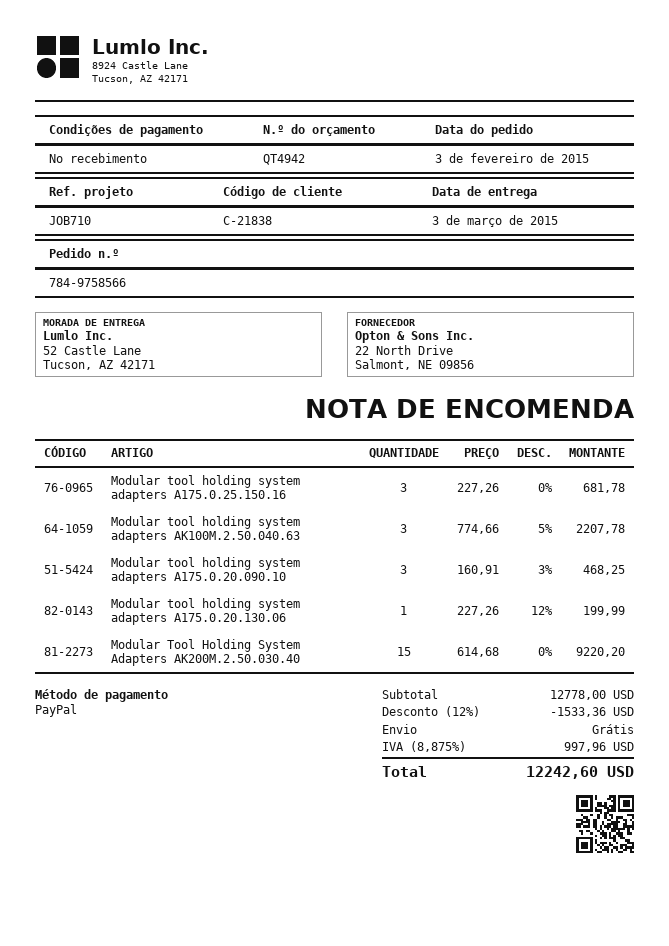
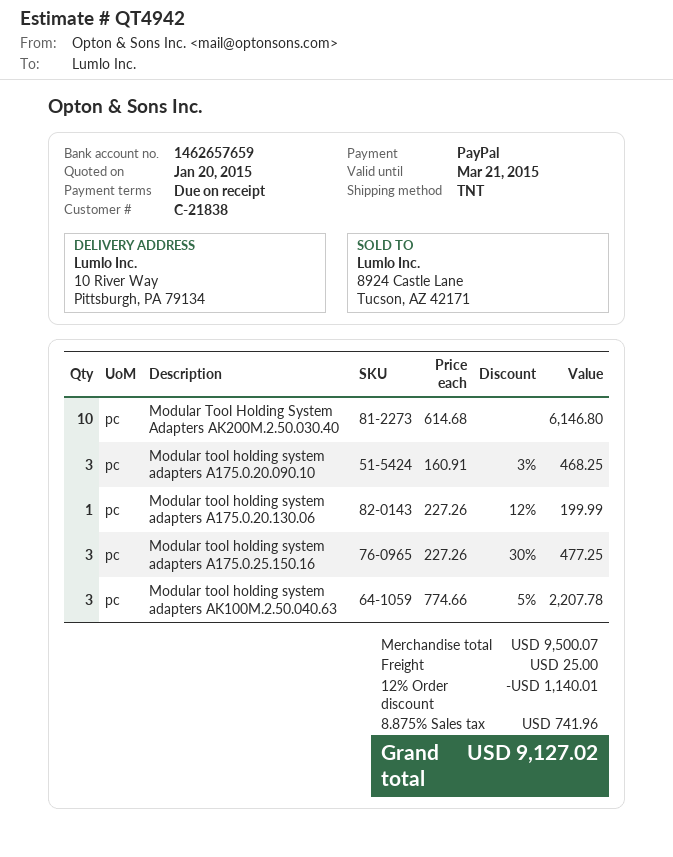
ship to: 52 Castle Lane, Tucson, AZ 42171 -> 10 River Way, Pittsburgh, PA 79134
Modular tool holding system adapters A175.0.25.150.16: 3 x 227.26 = 681.78 -> 3 x 227.26 - 30% = 477.25
Modular Tool Holding System Adapters AK200M.2.50.030.40: 15 x 614.68 = 9220.20 -> 10 x 614.68 = 6146.80
subtotal: 12778.00 -> 9500.07
discount: 12% = 1533.36 -> 12% = 1140.01
shipping: 0.00 -> 25.00
tax: 8.875% = 997.96 -> 8.875% = 741.96
total: 12242.60 -> 9127.02

